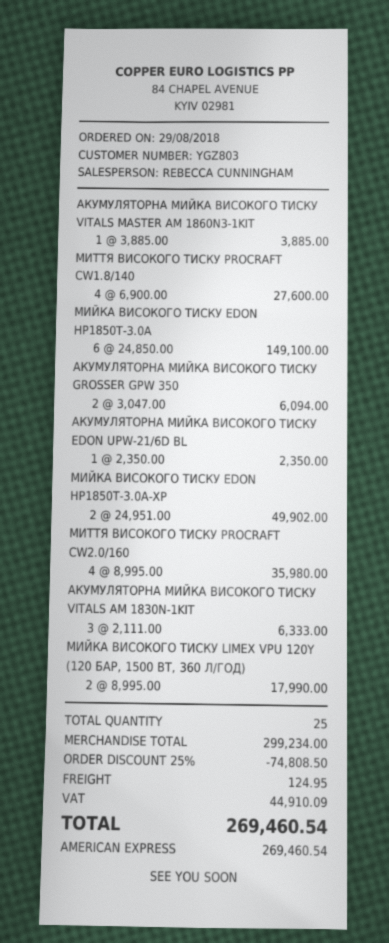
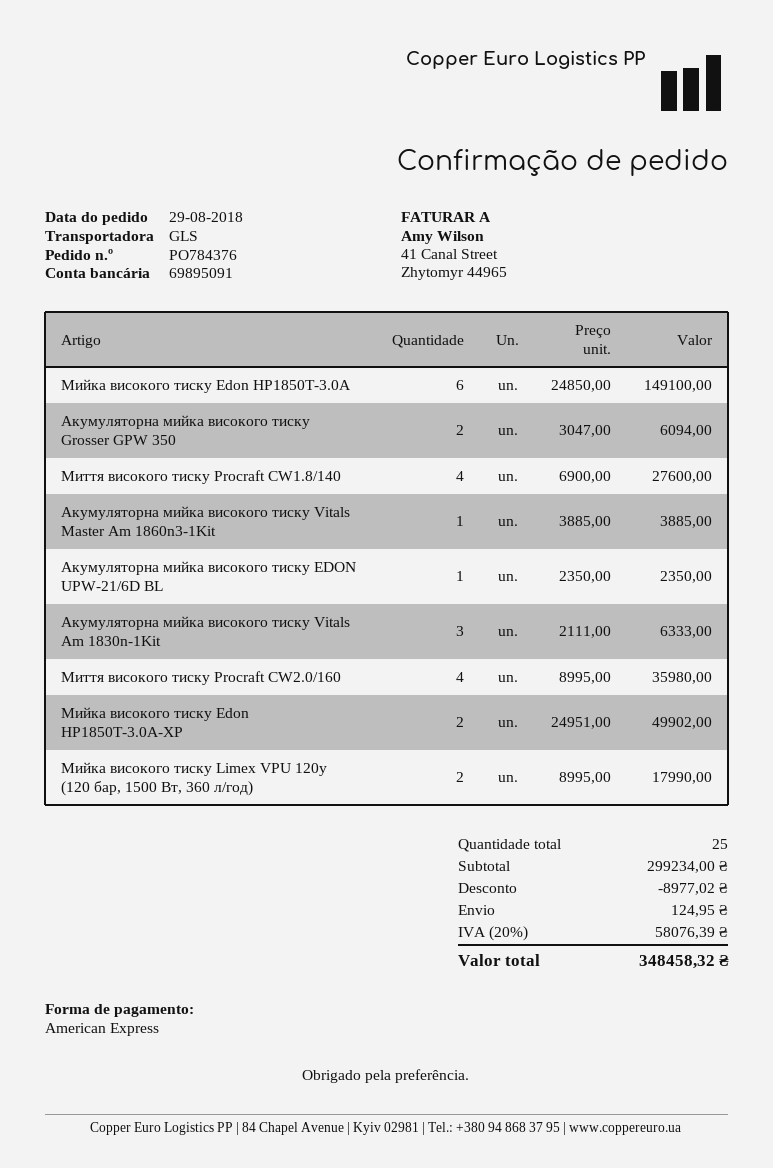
discount: 74808.50 -> 8977.02
tax: 44910.09 -> 58076.39
total: 269460.54 -> 348458.32

